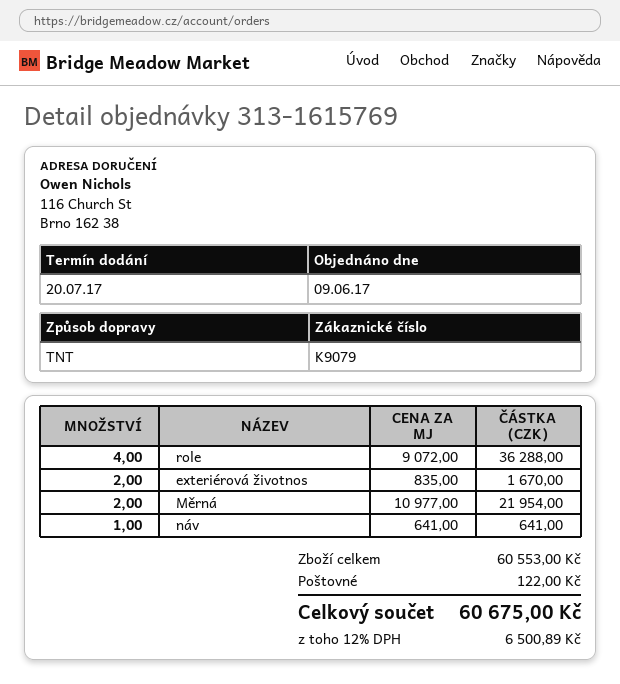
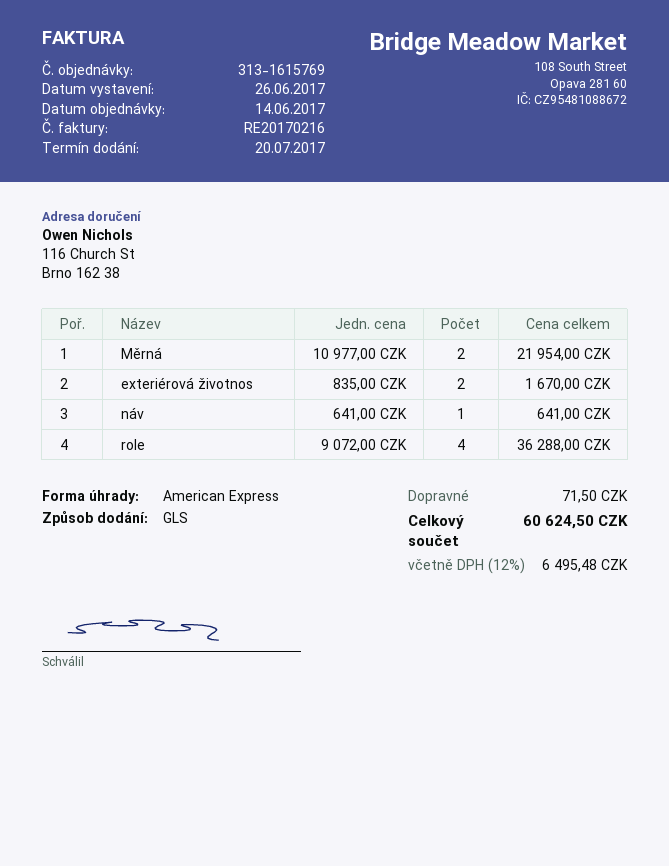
order date: 2017-06-09 -> 2017-06-14
shipping method: TNT -> GLS
shipping: 122.00 -> 71.50
tax: 12% = 6500.89 -> 12% = 6495.48
total: 60675.00 -> 60624.50

